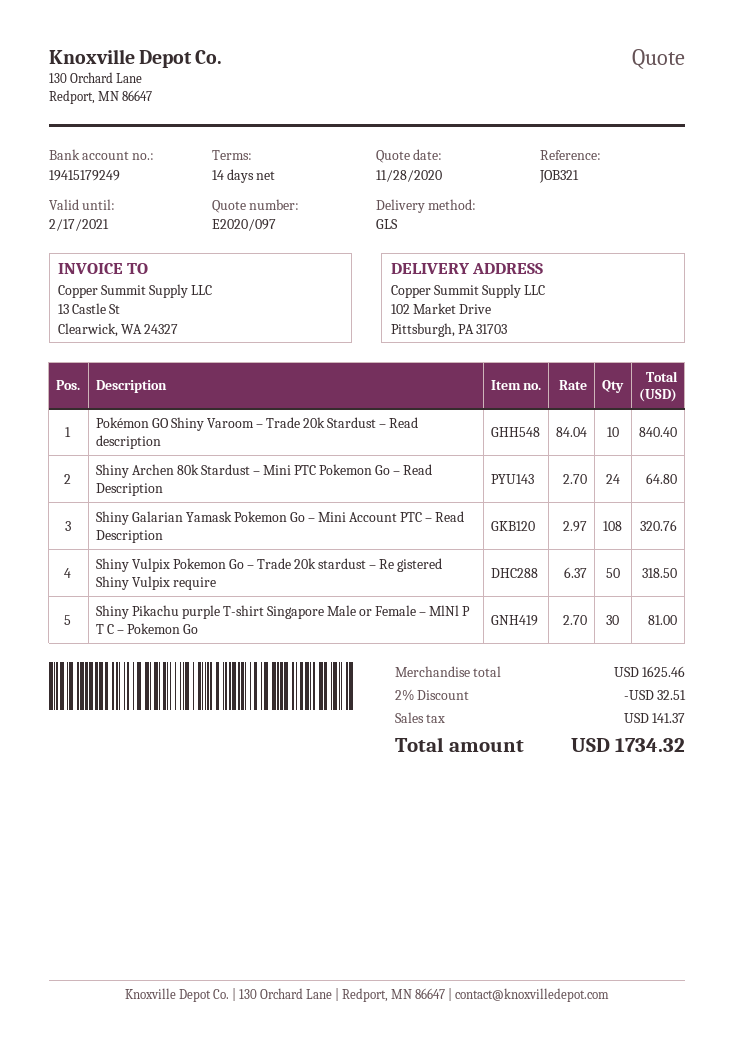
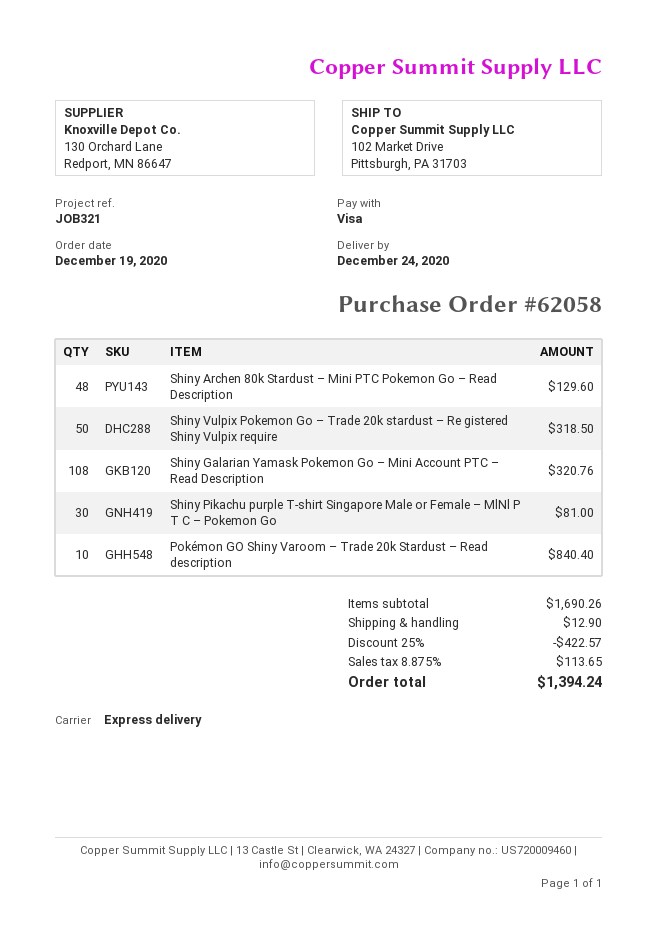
shipping method: GLS -> express
Shiny Archen 80k Stardust – Mini PTC Pokemon Go – Read Description: 24 for 64.80 -> 48 for 129.60
subtotal: 1625.46 -> 1690.26
discount: 2% = 32.51 -> 25% = 422.57
shipping: none -> 12.90
tax: 141.37 -> 113.65
total: 1734.32 -> 1394.24

